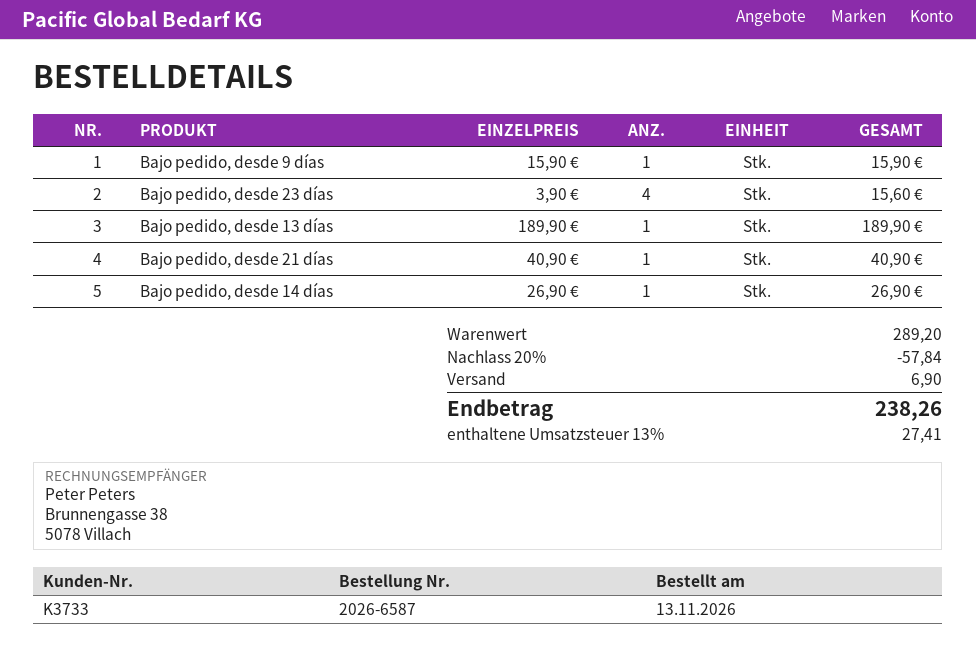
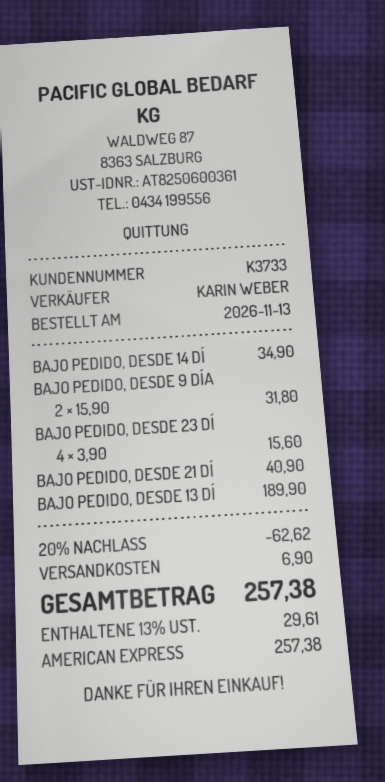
Bajo pedido, desde 9 días: 1 x 15.90 = 15.90 -> 2 x 15.90 = 31.80
Bajo pedido, desde 14 días: 1 x 26.90 = 26.90 -> 1 x 34.90 = 34.90
discount: 20% = 57.84 -> 20% = 62.62
tax: 13% = 27.41 -> 13% = 29.61
total: 238.26 -> 257.38

